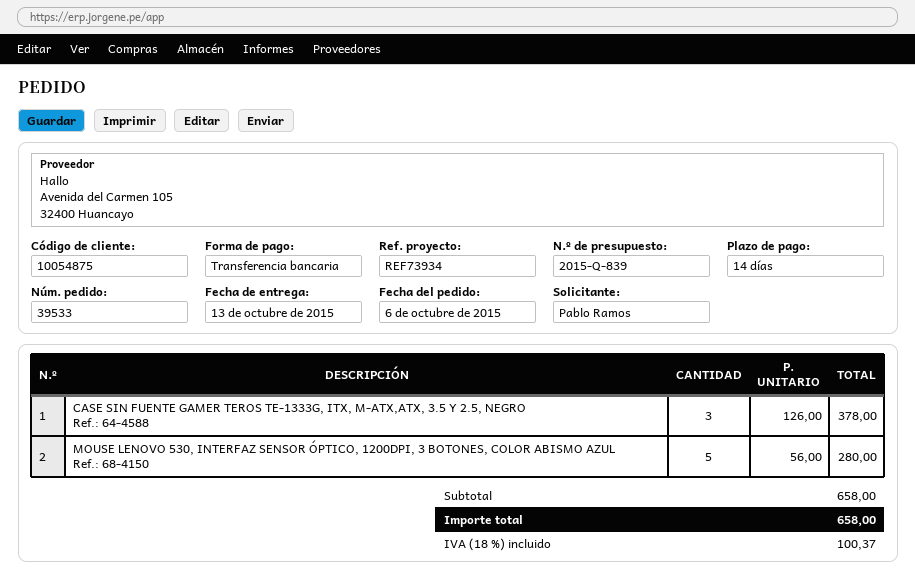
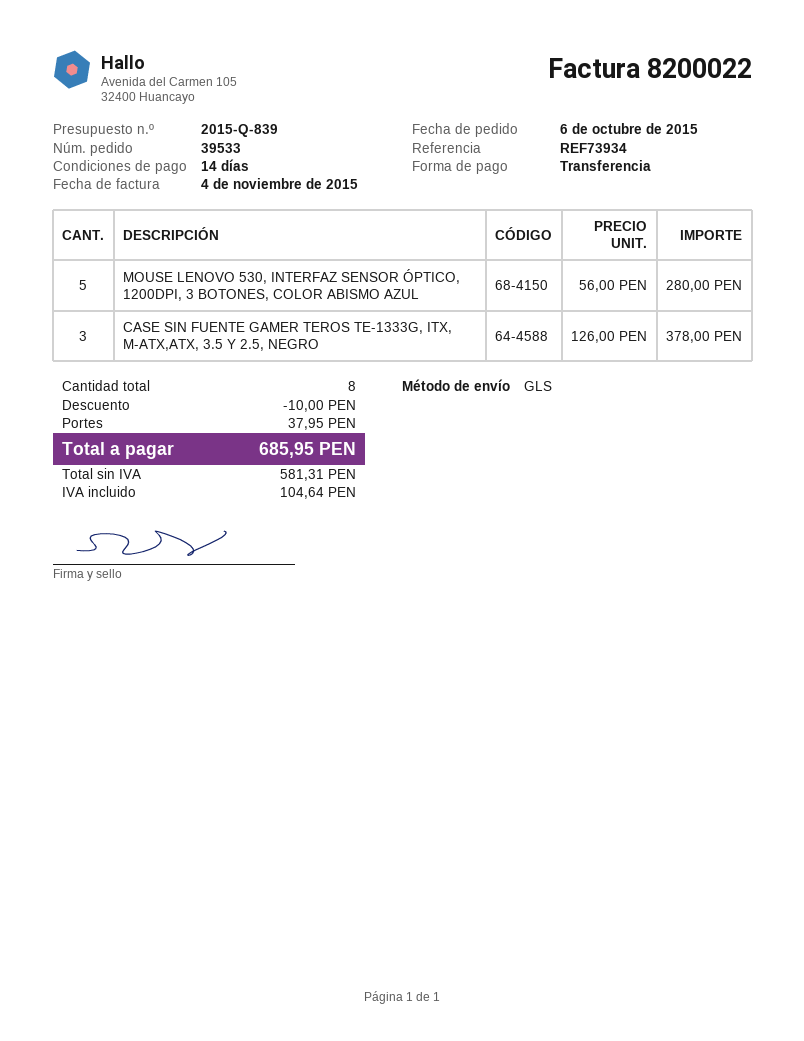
discount: none -> 10.00
shipping: none -> 37.95
tax: 100.37 -> 104.64
total: 658.00 -> 685.95

